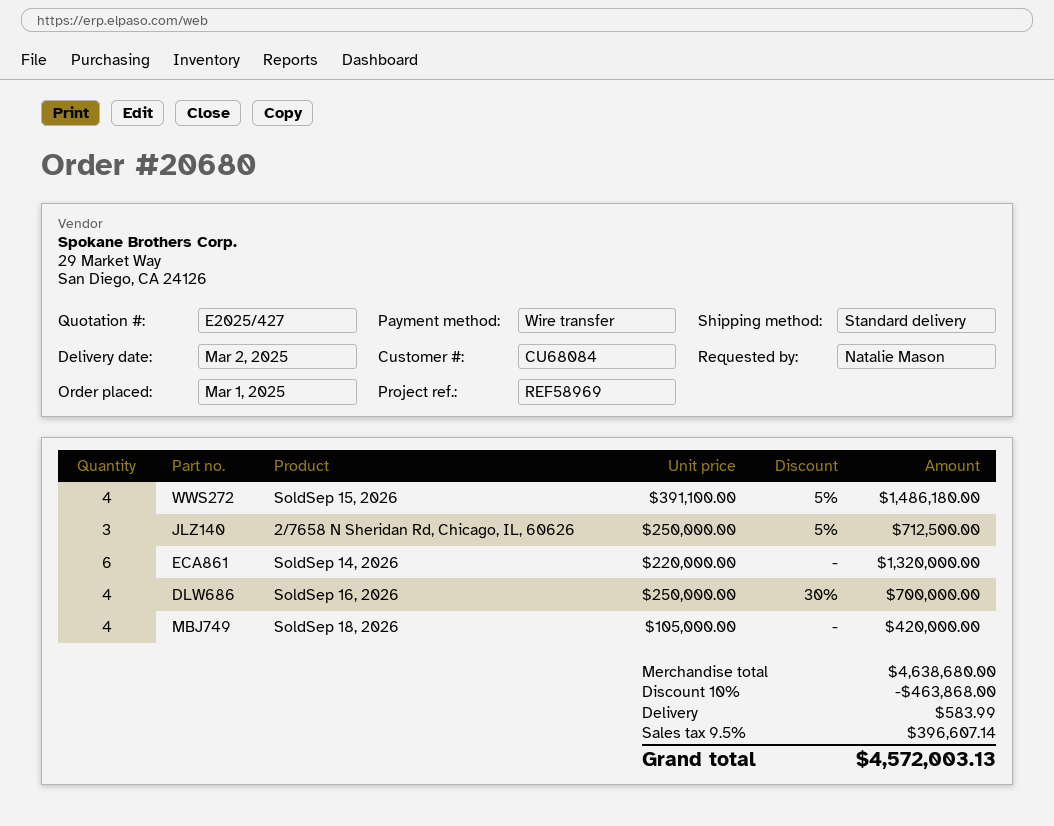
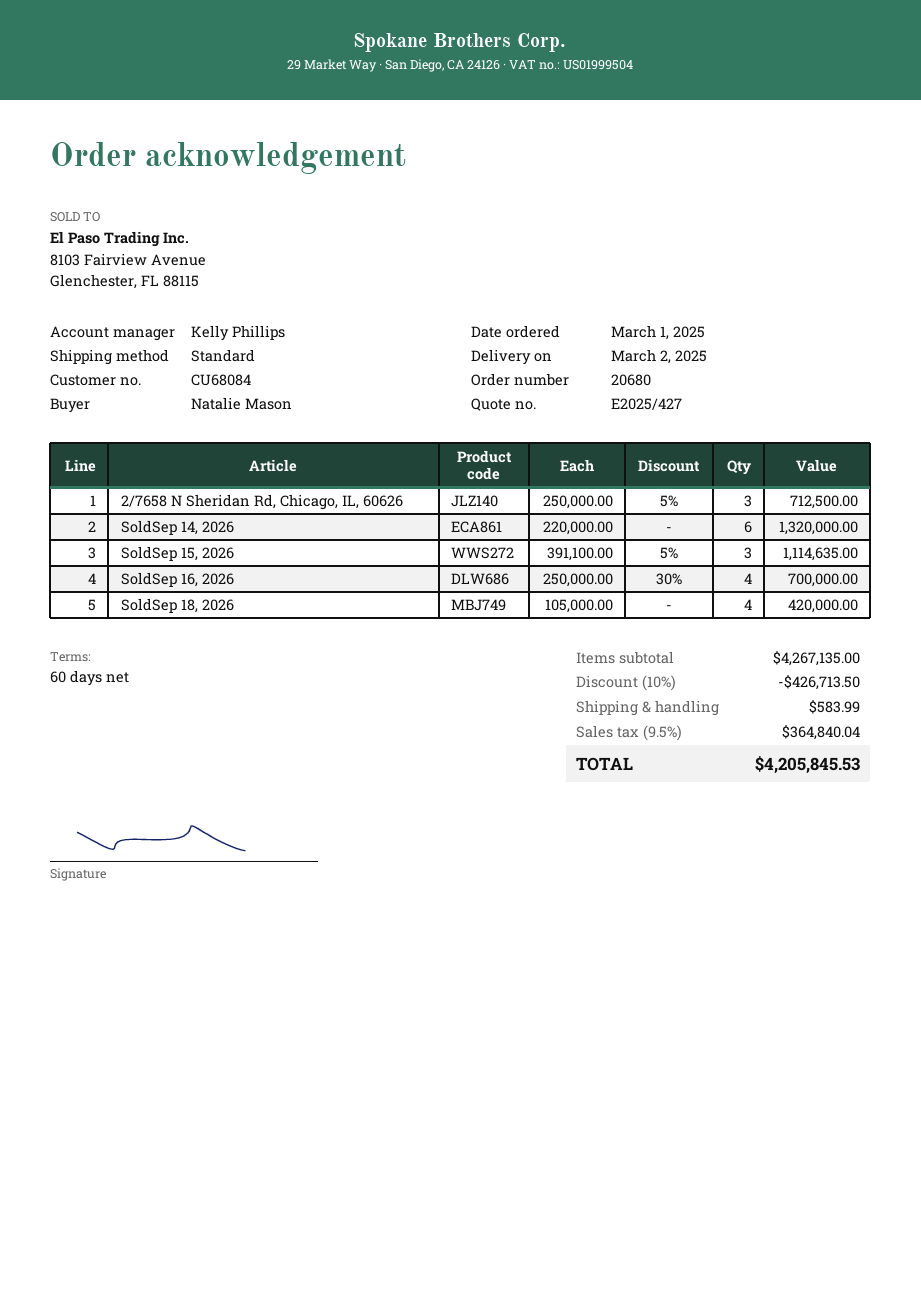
SoldSep 15, 2026: 4 x 391100.00 - 5% = 1486180.00 -> 3 x 391100.00 - 5% = 1114635.00
subtotal: 4638680.00 -> 4267135.00
discount: 10% = 463868.00 -> 10% = 426713.50
tax: 9.5% = 396607.14 -> 9.5% = 364840.04
total: 4572003.13 -> 4205845.53

